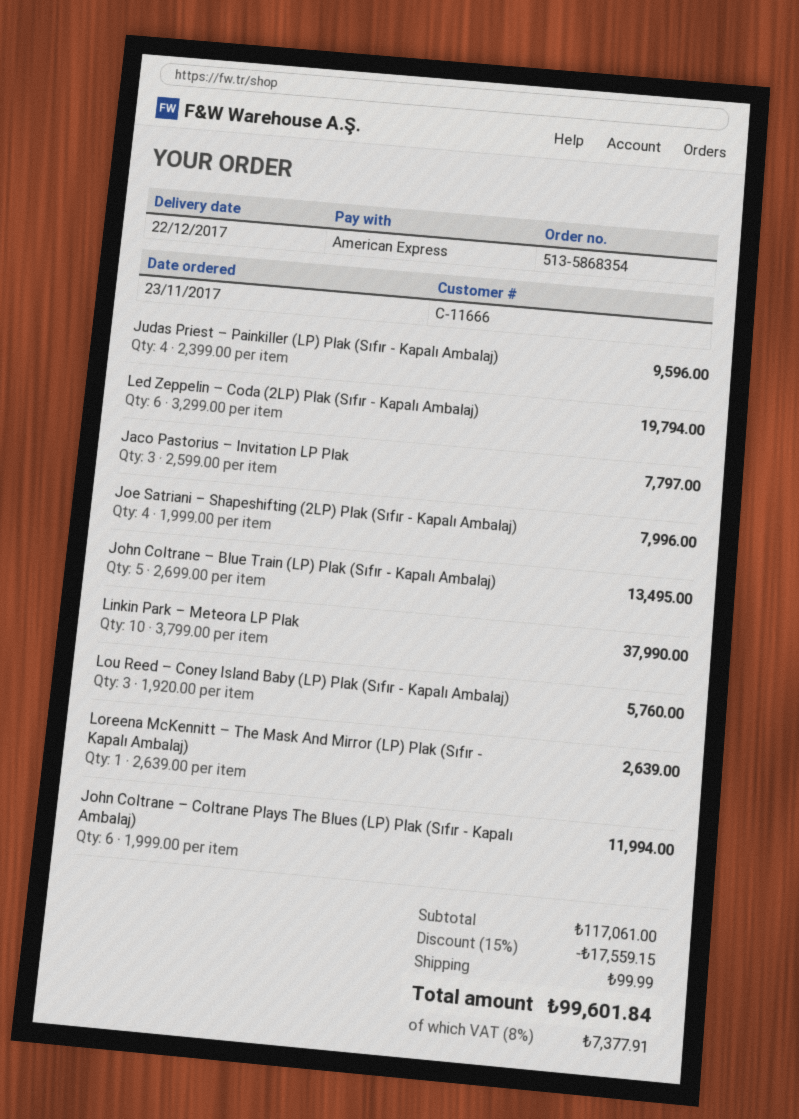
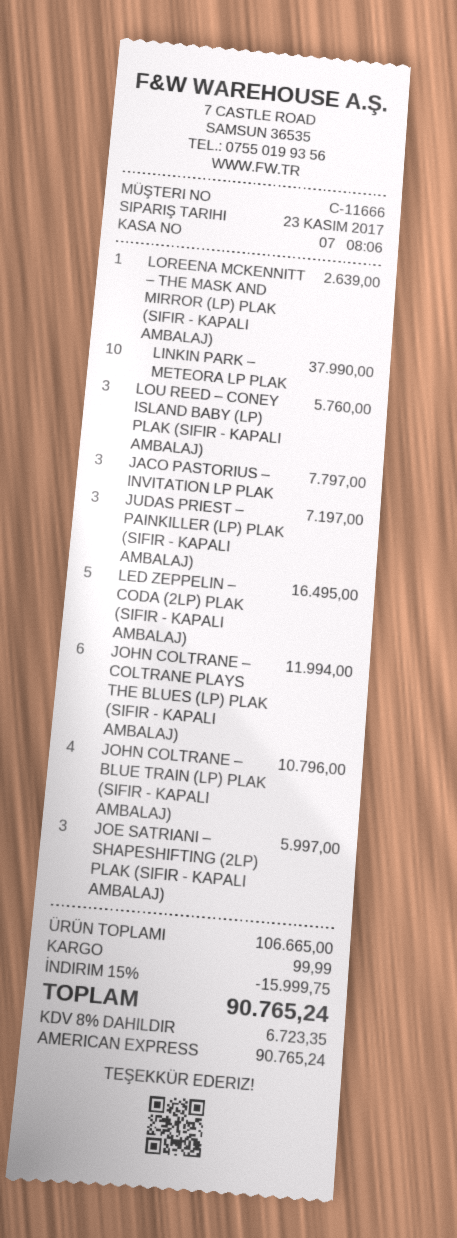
Judas Priest – Painkiller (LP) Plak (Sıfır - Kapalı Ambalaj): 4 for 9596.00 -> 3 for 7197.00
Led Zeppelin – Coda (2LP) Plak (Sıfır - Kapalı Ambalaj): 6 for 19794.00 -> 5 for 16495.00
Joe Satriani – Shapeshifting (2LP) Plak (Sıfır - Kapalı Ambalaj): 4 for 7996.00 -> 3 for 5997.00
John Coltrane – Blue Train (LP) Plak (Sıfır - Kapalı Ambalaj): 5 for 13495.00 -> 4 for 10796.00
subtotal: 117061.00 -> 106665.00
discount: 15% = 17559.15 -> 15% = 15999.75
tax: 8% = 7377.91 -> 8% = 6723.35
total: 99601.84 -> 90765.24

